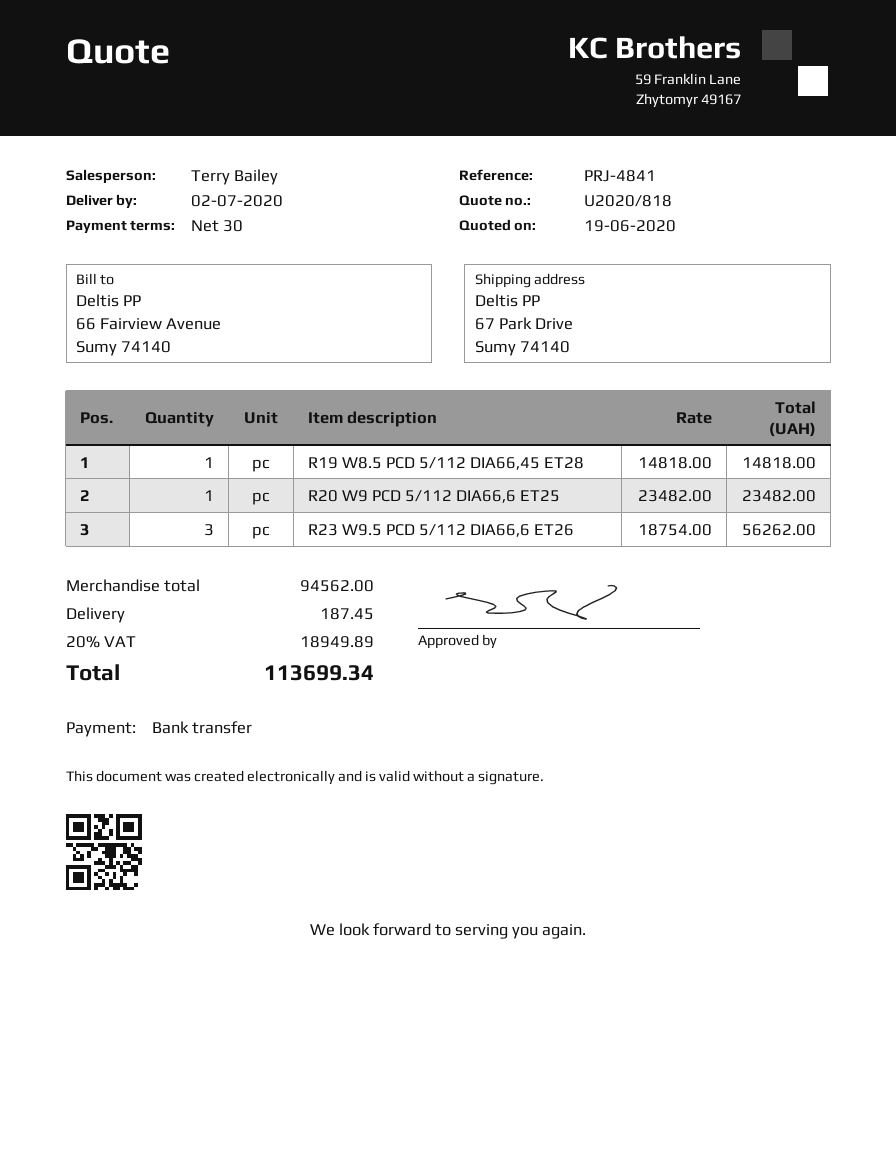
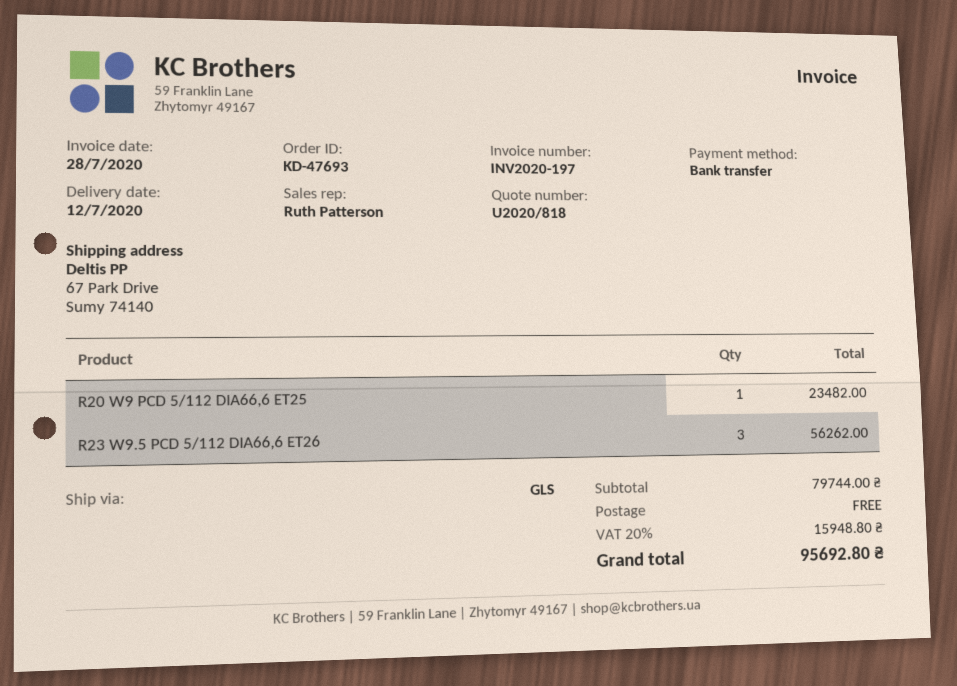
delivery date: 2020-07-02 -> 2020-07-12
sales rep: Terry Bailey -> Ruth Patterson
R19 W8.5 PCD 5/112 DIA66,45 ET28: 1 for 14818.00 -> none
subtotal: 94562.00 -> 79744.00
shipping: 187.45 -> 0.00
tax: 20% = 18949.89 -> 20% = 15948.80
total: 113699.34 -> 95692.80

